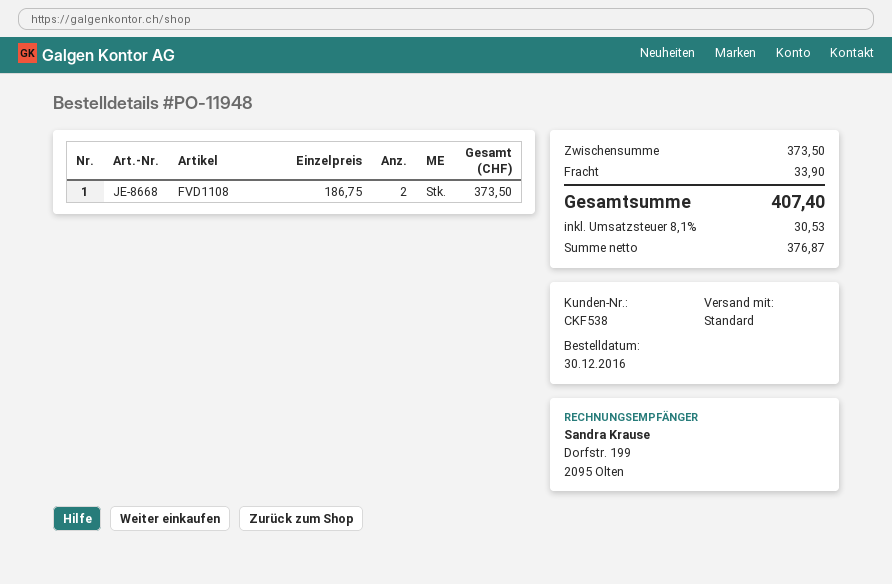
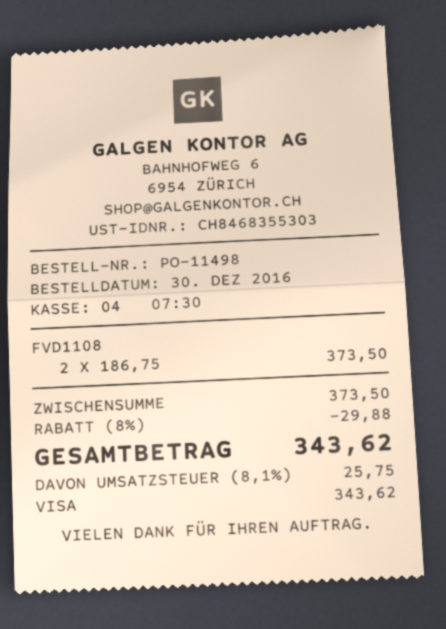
order number: PO-11948 -> PO-11498
discount: none -> 8% = 29.88
shipping: 33.90 -> none
tax: 8.1% = 30.53 -> 8.1% = 25.75
total: 407.40 -> 343.62

